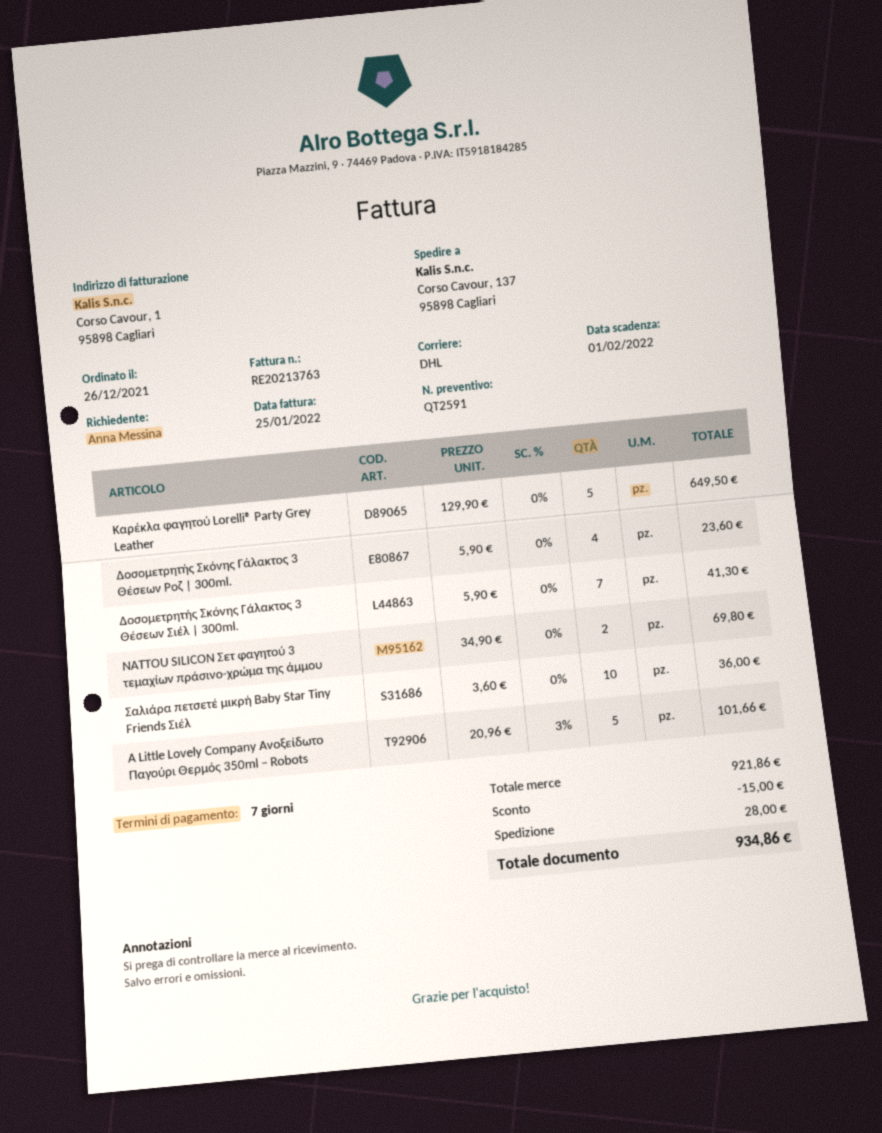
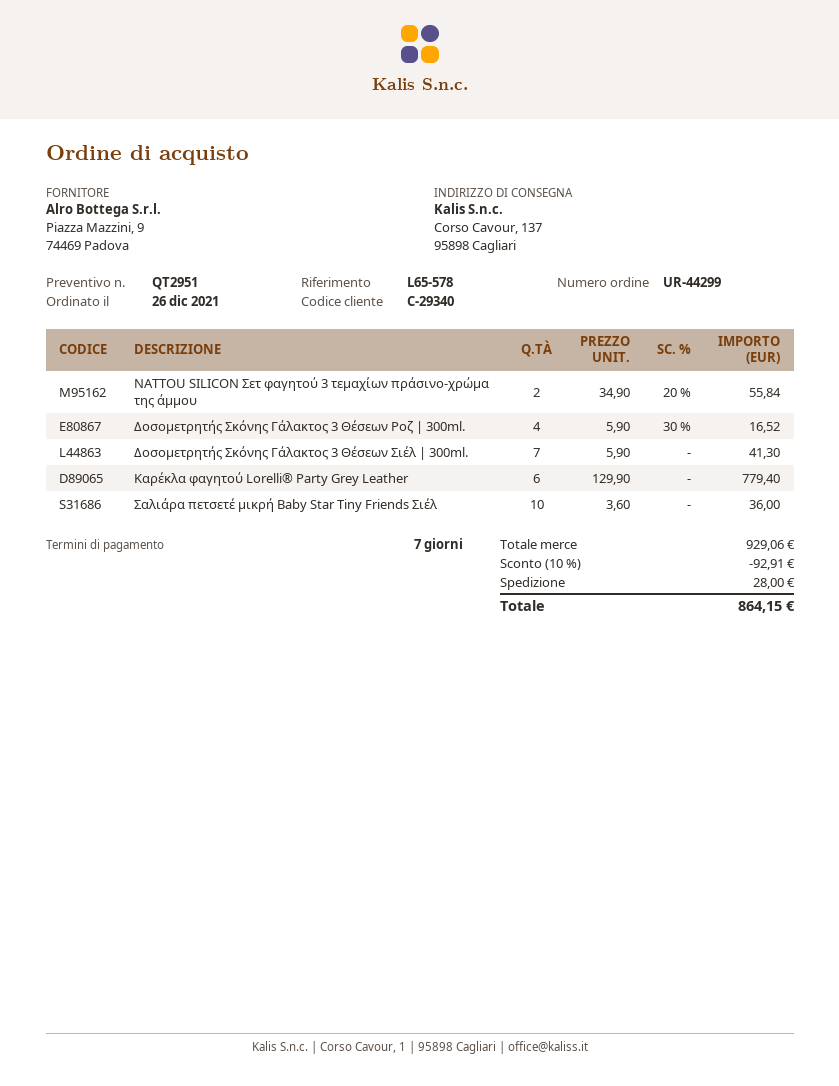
quote number: QT2591 -> QT2951
Καρέκλα φαγητού Lorelli® Party Grey Leather: 5 x 129.90 = 649.50 -> 6 x 129.90 = 779.40
Δοσομετρητής Σκόνης Γάλακτος 3 Θέσεων Ροζ | 300ml.: 4 x 5.90 = 23.60 -> 4 x 5.90 - 30% = 16.52
NATTOU SILICON Σετ φαγητού 3 τεμαχίων πράσινο-χρώμα της άμμου: 2 x 34.90 = 69.80 -> 2 x 34.90 - 20% = 55.84
A Little Lovely Company Ανοξείδωτο Παγούρι Θερμός 350ml – Robots: 5 x 20.96 - 3% = 101.66 -> none
subtotal: 921.86 -> 929.06
discount: 15.00 -> 92.91
total: 934.86 -> 864.15

